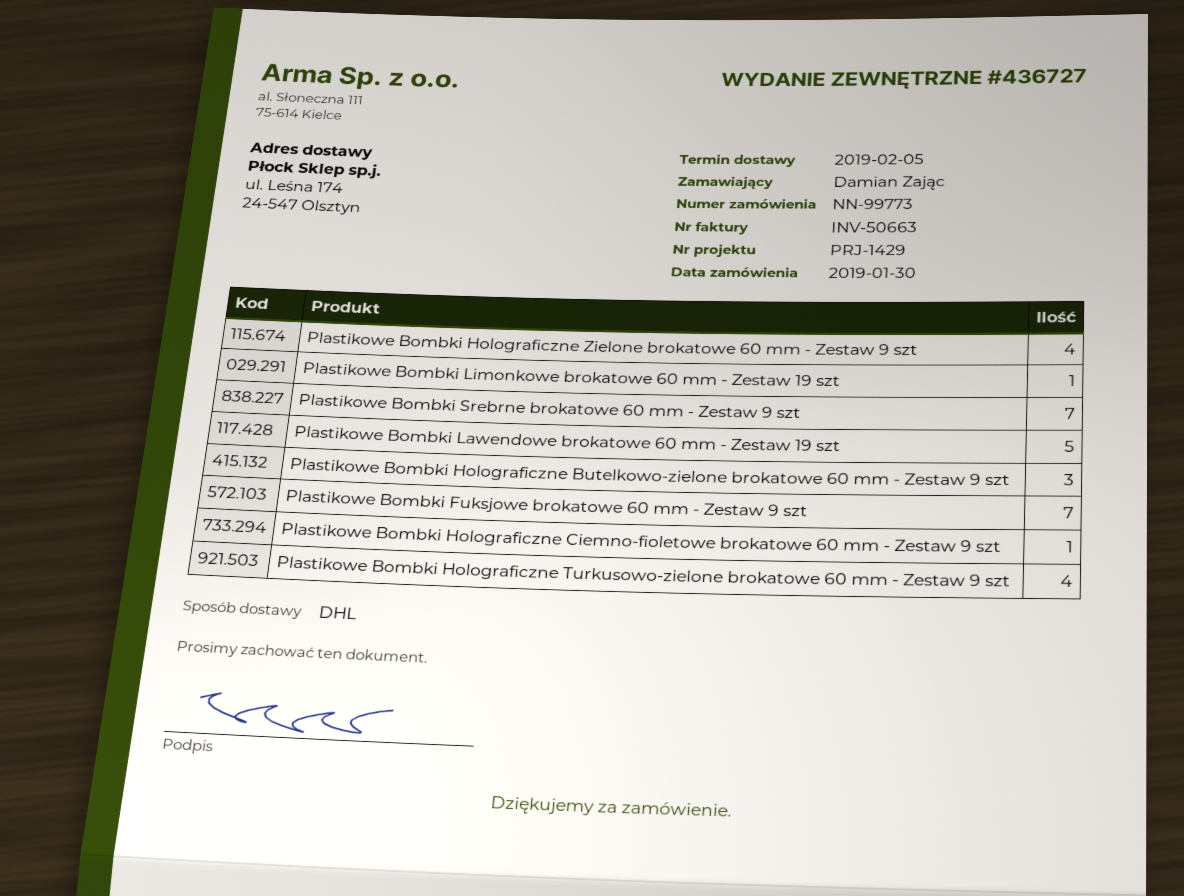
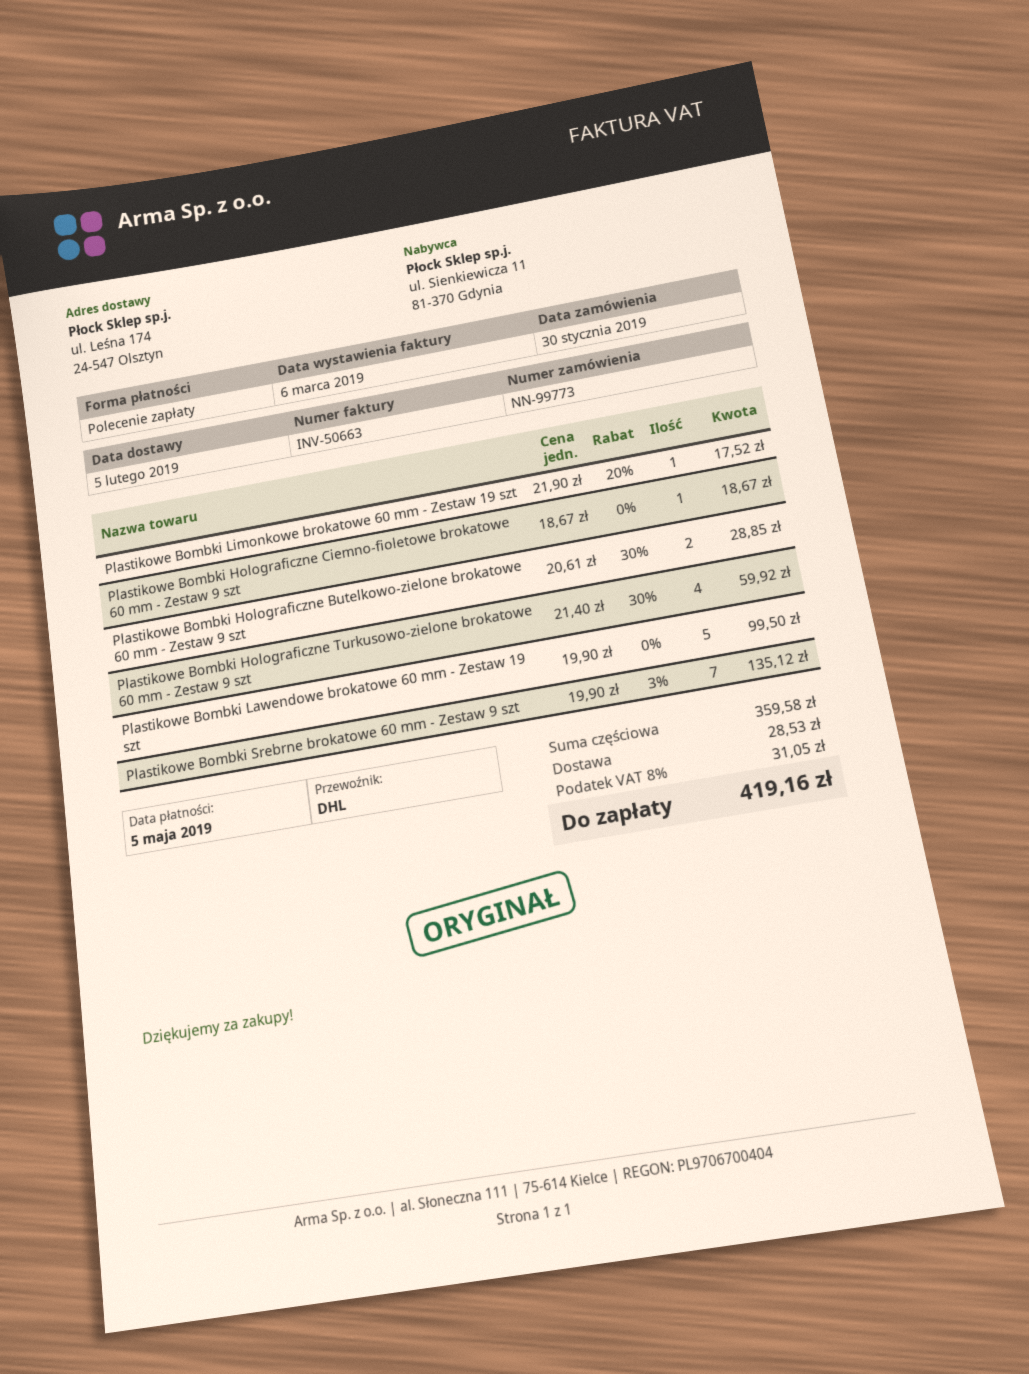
Plastikowe Bombki Holograficzne Zielone brokatowe 60 mm - Zestaw 9 szt: 4 -> none
Plastikowe Bombki Holograficzne Butelkowo-zielone brokatowe 60 mm - Zestaw 9 szt: 3 -> 2
Plastikowe Bombki Fuksjowe brokatowe 60 mm - Zestaw 9 szt: 7 -> none

